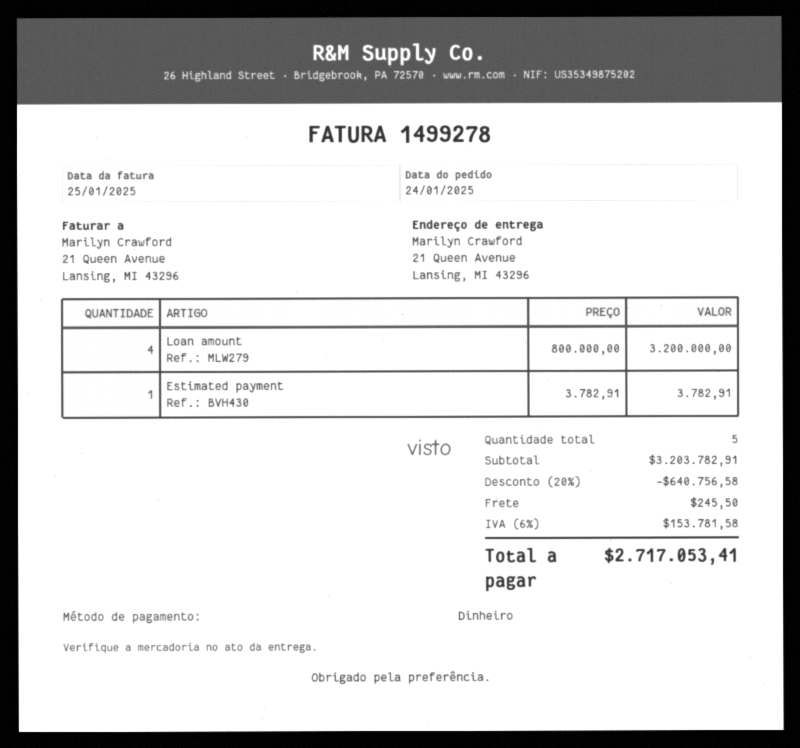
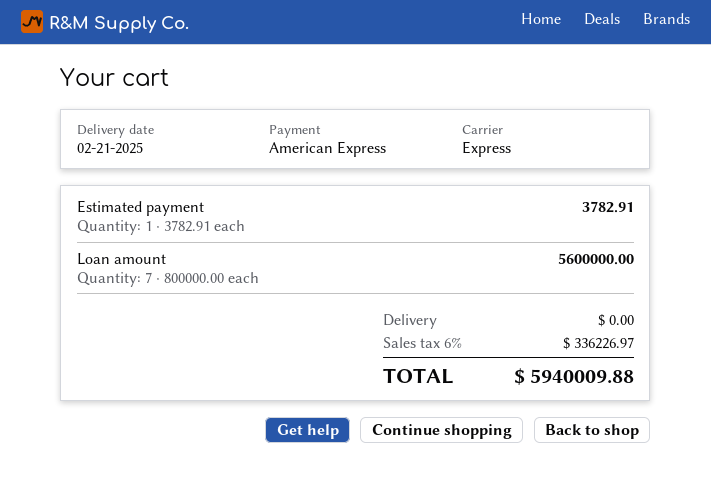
payment method: cash -> American Express
Loan amount: 4 x 800000.00 = 3200000.00 -> 7 x 800000.00 = 5600000.00
discount: 20% = 640756.58 -> none
shipping: 245.50 -> 0.00
tax: 6% = 153781.58 -> 6% = 336226.97
total: 2717053.41 -> 5940009.88

